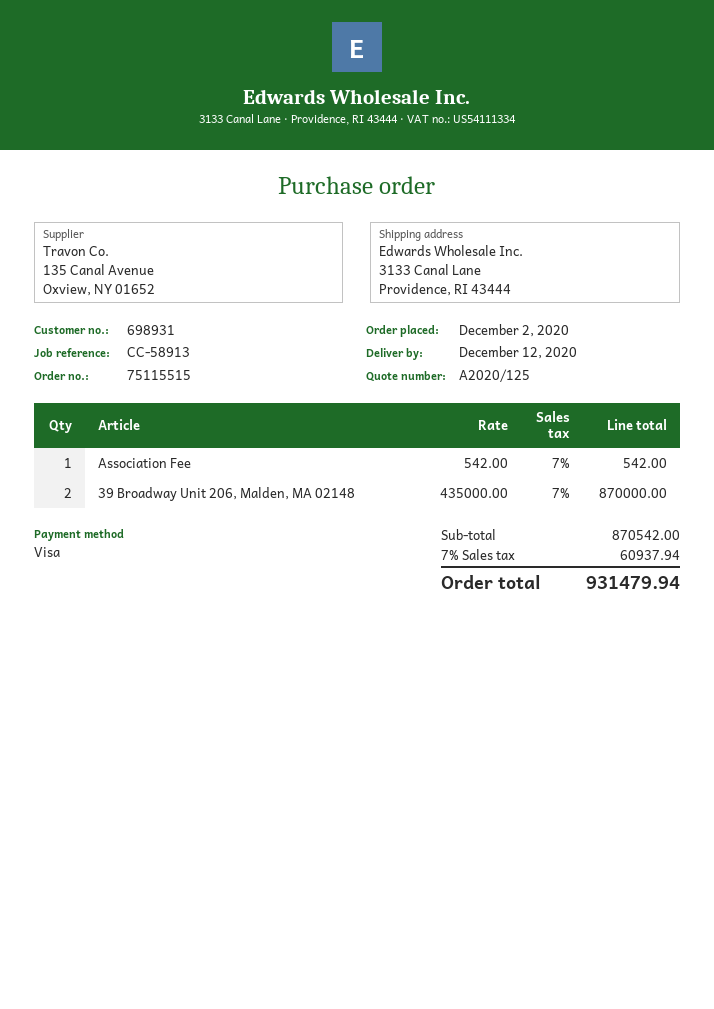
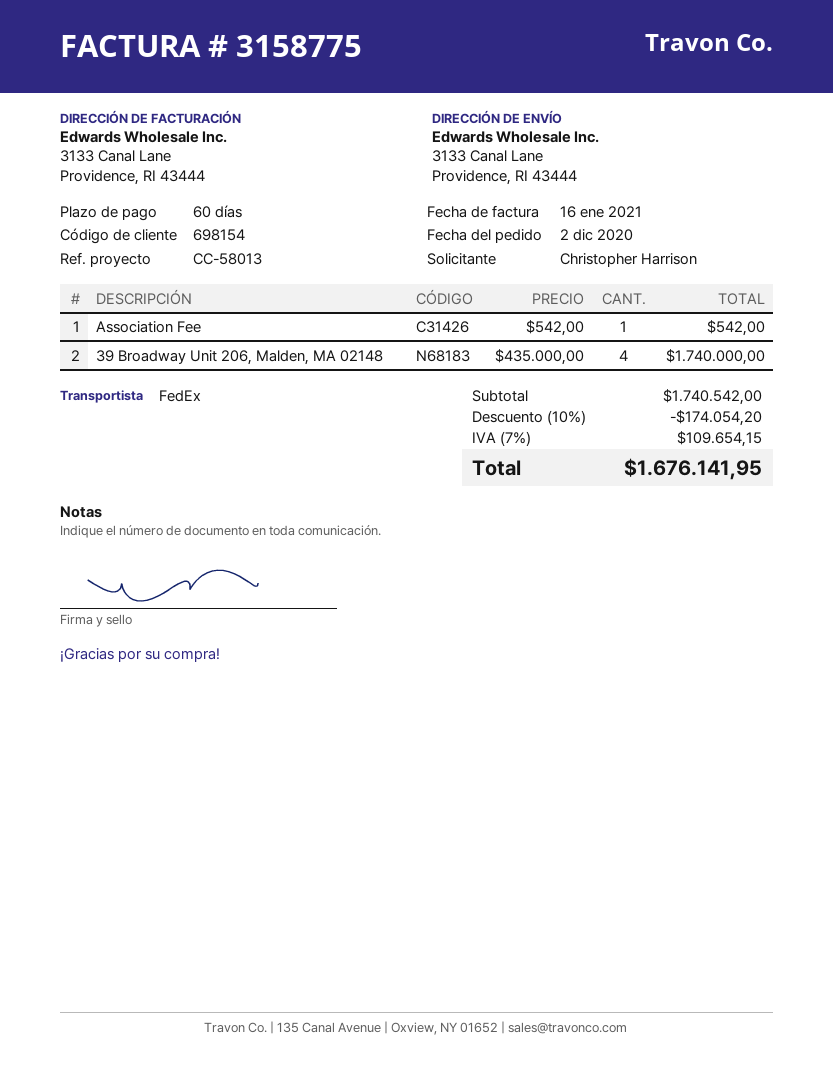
customer number: 698931 -> 698154
reference: CC-58913 -> CC-58013
39 Broadway Unit 206, Malden, MA 02148: 2 x 435000.00 = 870000.00 -> 4 x 435000.00 = 1740000.00
subtotal: 870542.00 -> 1740542.00
discount: none -> 10% = 174054.20
tax: 7% = 60937.94 -> 7% = 109654.15
total: 931479.94 -> 1676141.95

